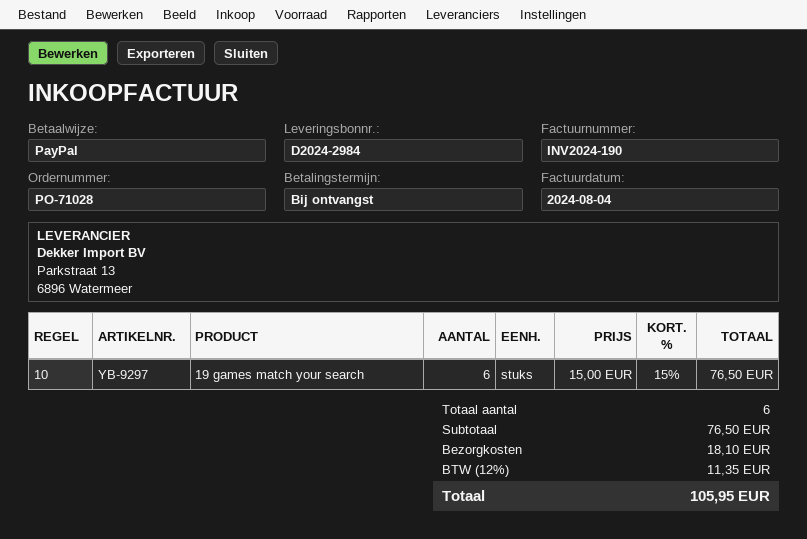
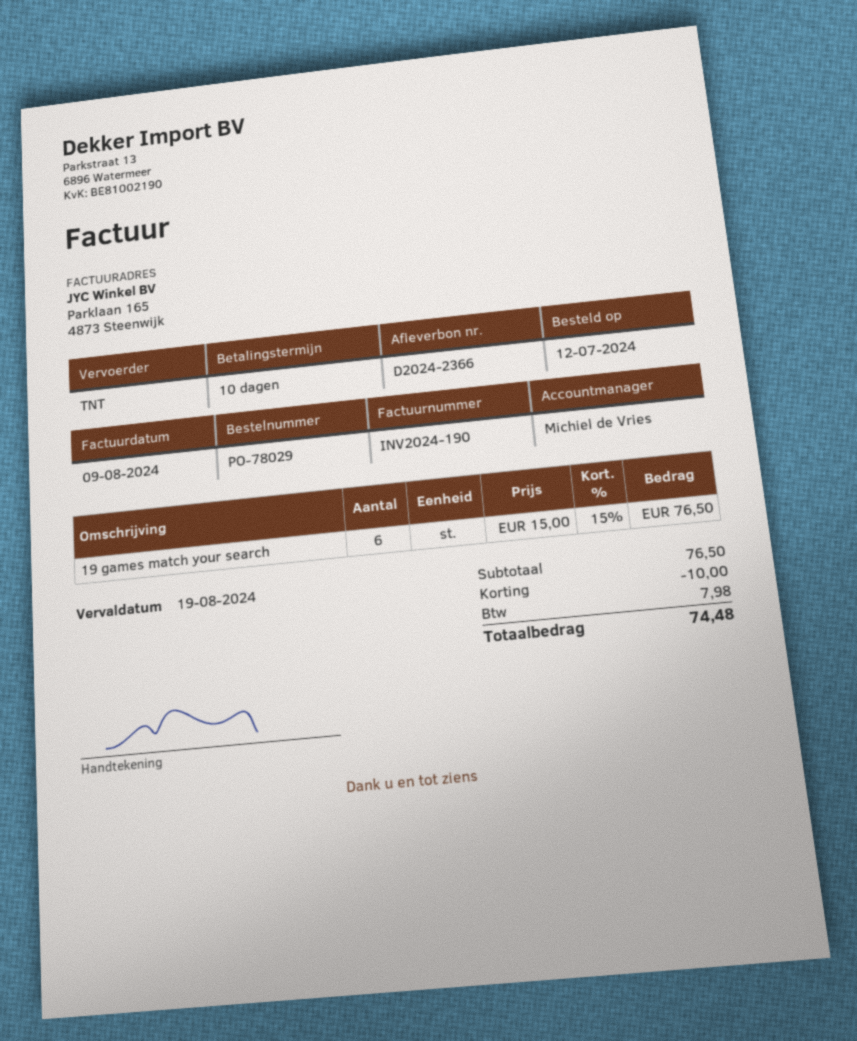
order number: PO-71028 -> PO-78029
delivery note number: D2024-2984 -> D2024-2366
invoice date: 2024-08-04 -> 2024-08-09
payment terms: on receipt -> 10 days
discount: none -> 10.00
shipping: 18.10 -> none
tax: 11.35 -> 7.98
total: 105.95 -> 74.48

